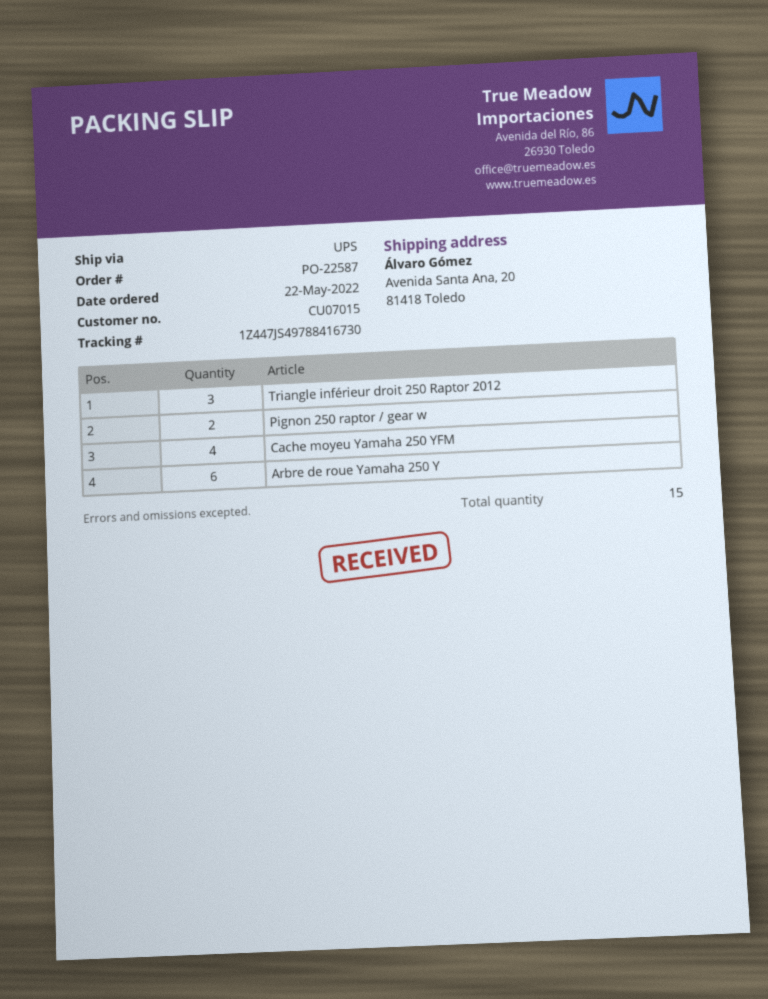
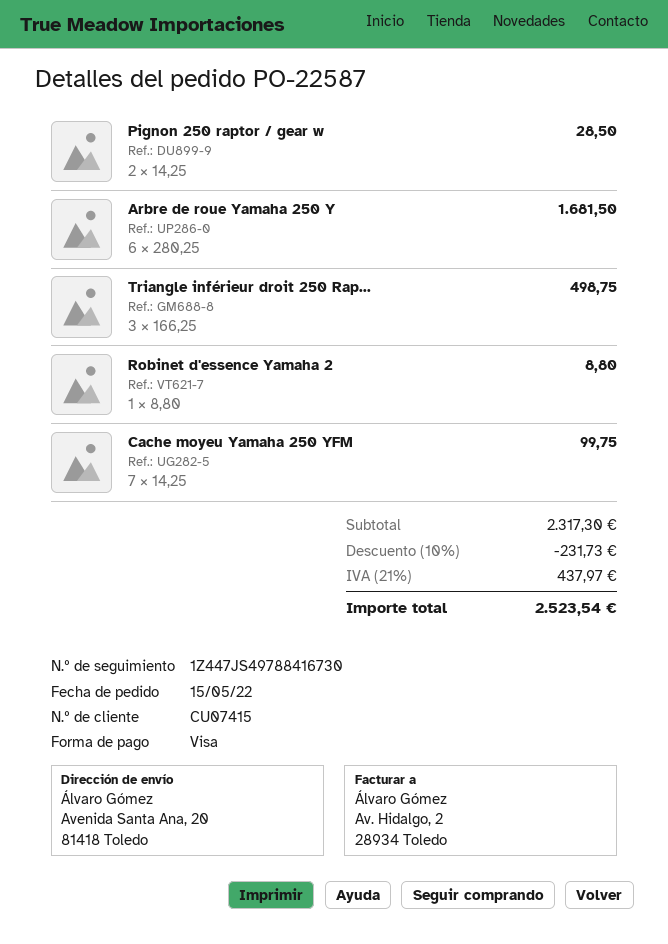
order date: 2022-05-22 -> 2022-05-15
customer number: CU07015 -> CU07415
Cache moyeu Yamaha 250 YFM: 4 -> 7
Robinet d'essence Yamaha 2: none -> 1

